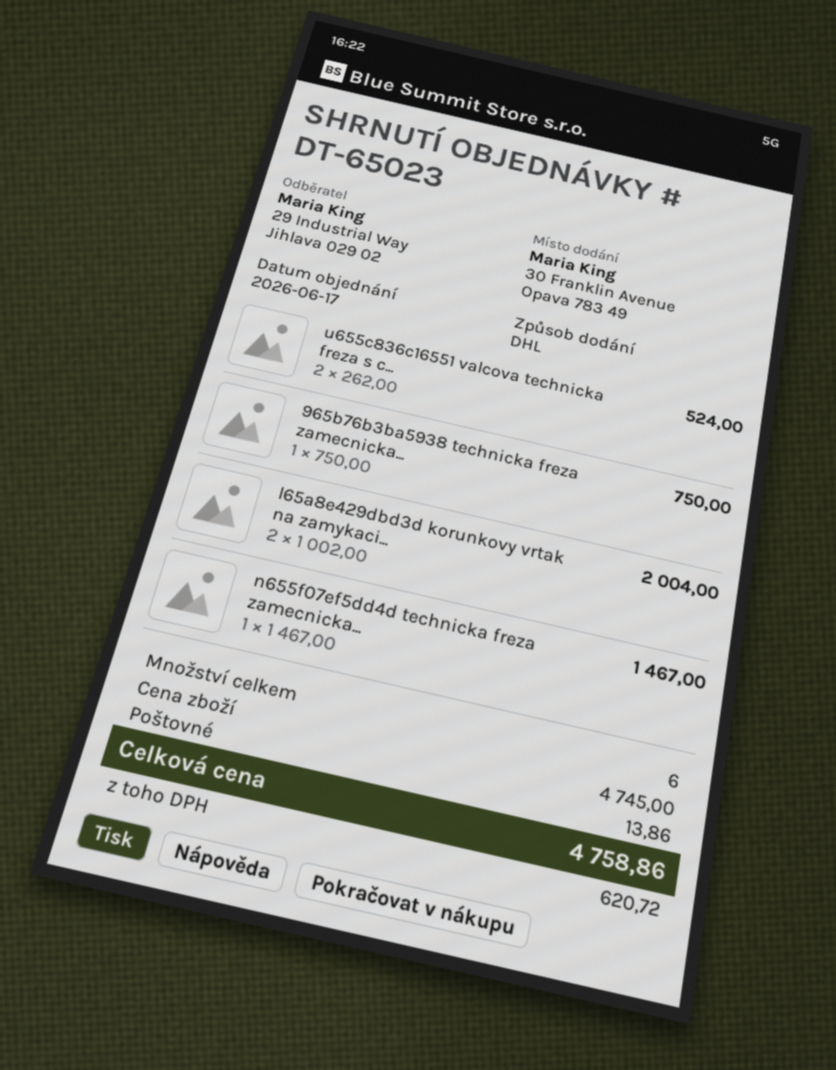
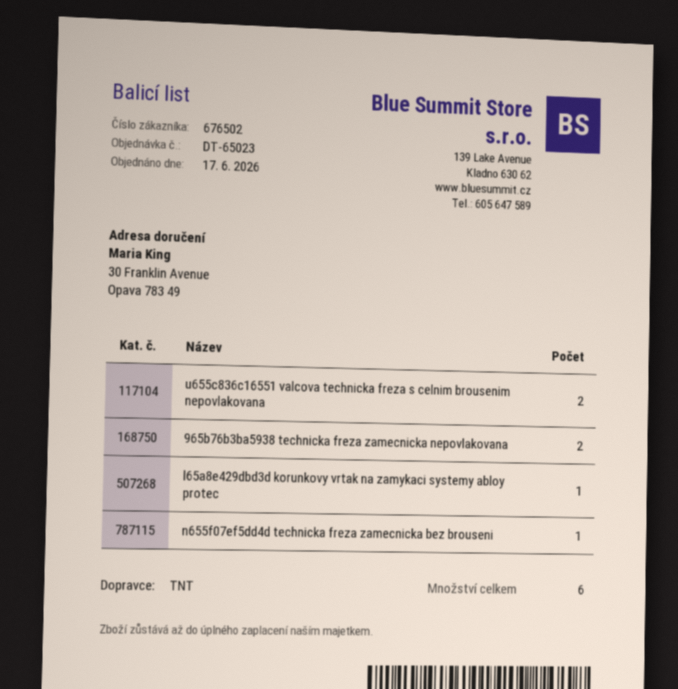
shipping method: DHL -> TNT
965b76b3ba5938 technicka freza zamecnicka...: 1 -> 2
l65a8e429dbd3d korunkovy vrtak na zamykaci...: 2 -> 1

